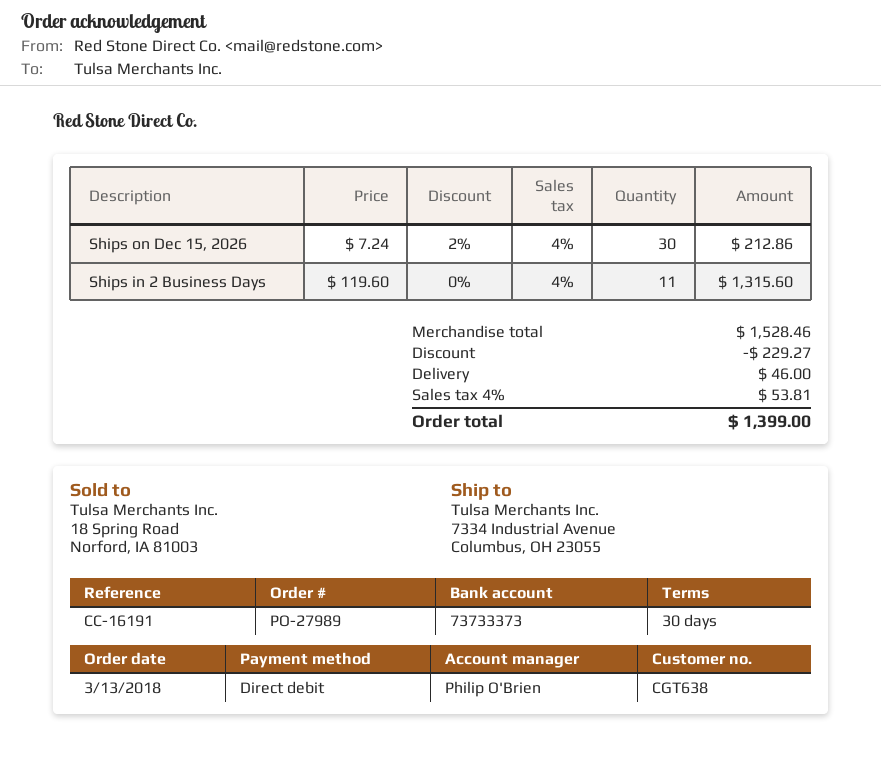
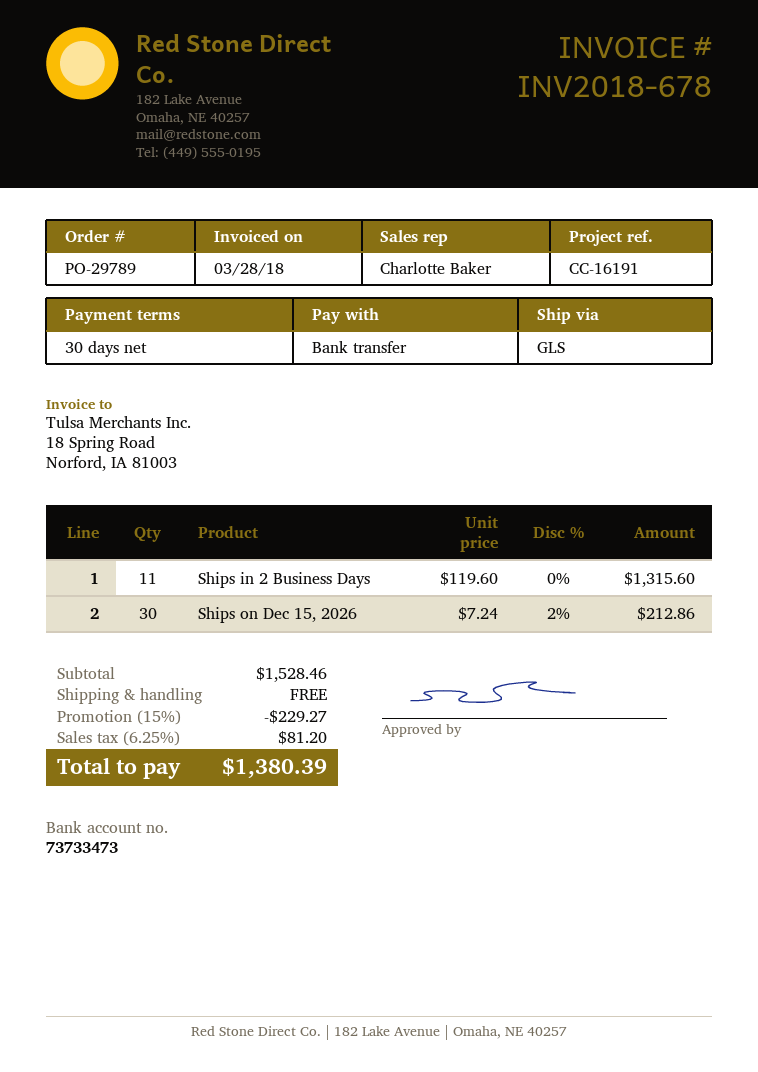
order number: PO-27989 -> PO-29789
sales rep: Philip O'Brien -> Charlotte Baker
payment method: direct debit -> bank transfer
bank account: 73733373 -> 73733473
shipping: 46.00 -> 0.00
tax: 4% = 53.81 -> 6.25% = 81.20
total: 1399.00 -> 1380.39

